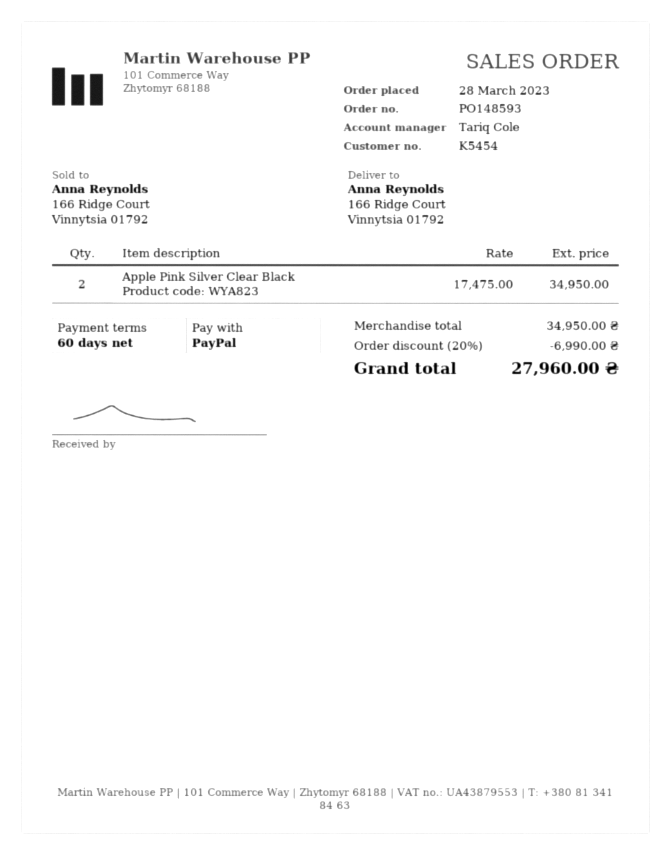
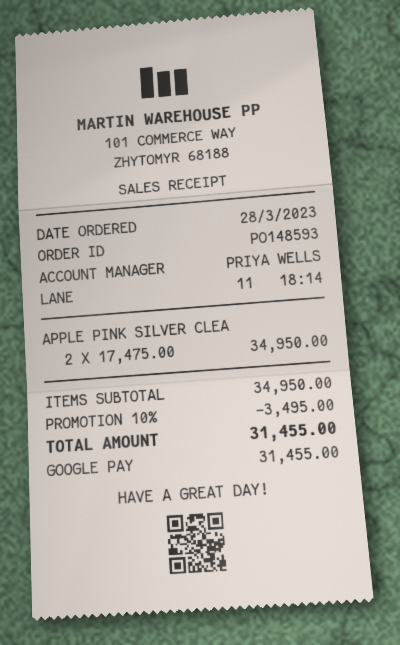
sales rep: Tariq Cole -> PRIYA WELLS
payment method: PayPal -> Google Pay
discount: 20% = 6990.00 -> 10% = 3495.00
total: 27960.00 -> 31455.00

